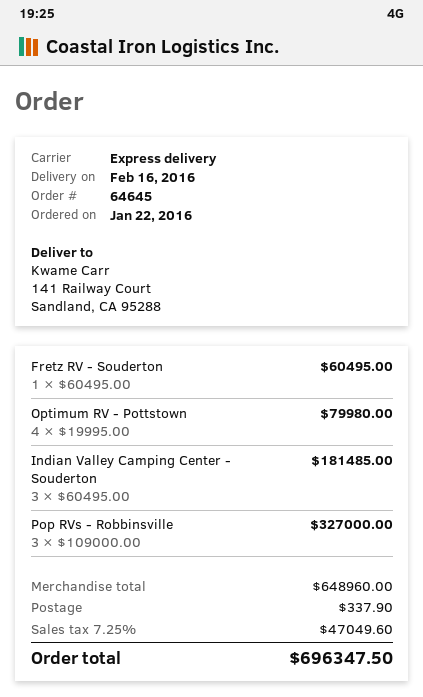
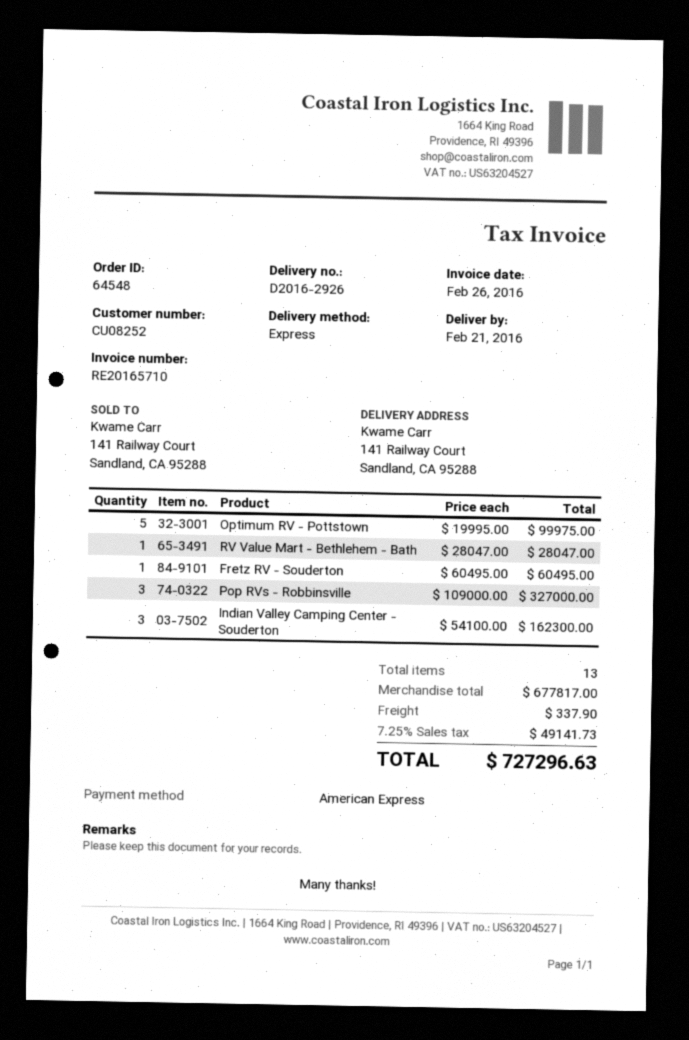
order number: 64645 -> 64548
delivery date: 2016-02-16 -> 2016-02-21
Optimum RV - Pottstown: 4 x 19995.00 = 79980.00 -> 5 x 19995.00 = 99975.00
Indian Valley Camping Center - Souderton: 3 x 60495.00 = 181485.00 -> 3 x 54100.00 = 162300.00
RV Value Mart - Bethlehem - Bath: none -> 1 x 28047.00 = 28047.00
subtotal: 648960.00 -> 677817.00
tax: 7.25% = 47049.60 -> 7.25% = 49141.73
total: 696347.50 -> 727296.63

